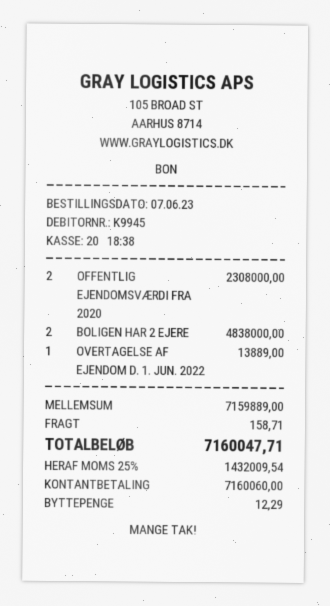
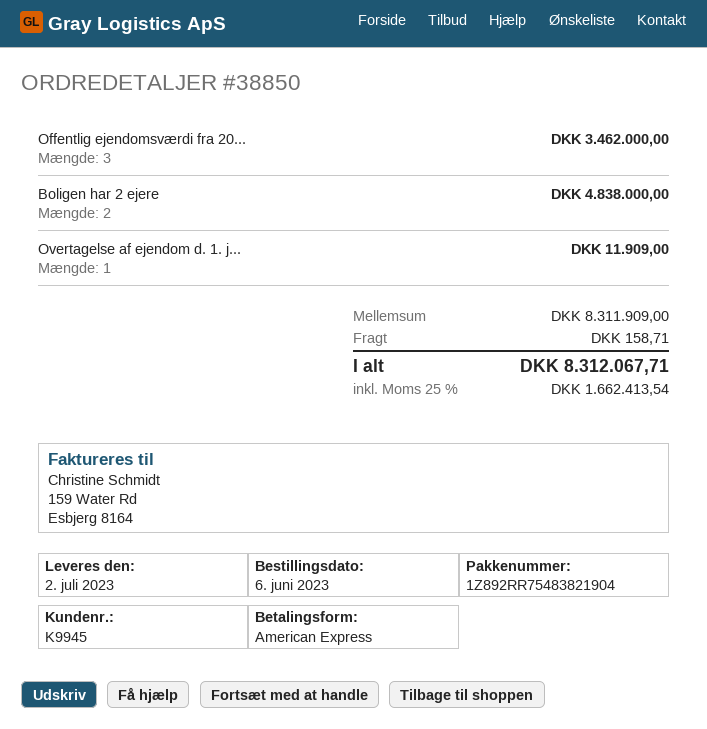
order date: 2023-06-07 -> 2023-06-06
payment method: cash -> American Express
OFFENTLIG EJENDOMSVÆRDI FRA 2020: 2 for 2308000.00 -> 3 for 3462000.00
OVERTAGELSE AF EJENDOM D. 1. JUN. 2022: 1 for 13889.00 -> 1 for 11909.00
subtotal: 7159889.00 -> 8311909.00
tax: 25% = 1432009.54 -> 25% = 1662413.54
total: 7160047.71 -> 8312067.71

